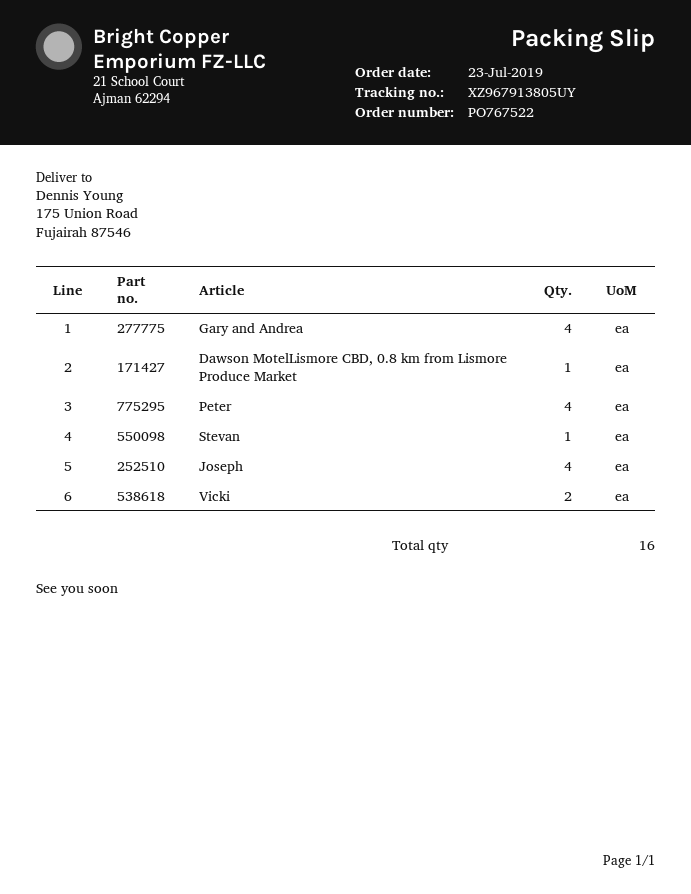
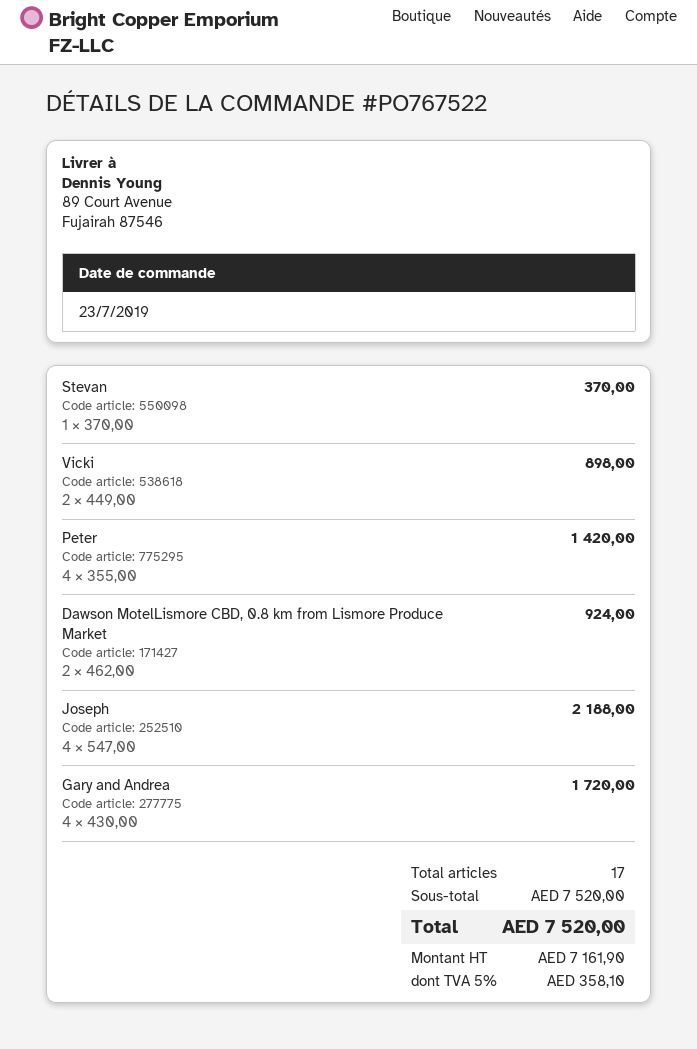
ship to: 175 Union Road, Fujairah 87546 -> 89 Court Avenue, Fujairah 87546
Dawson MotelLismore CBD, 0.8 km from Lismore Produce Market: 1 -> 2
total quantity: 16 -> 17

